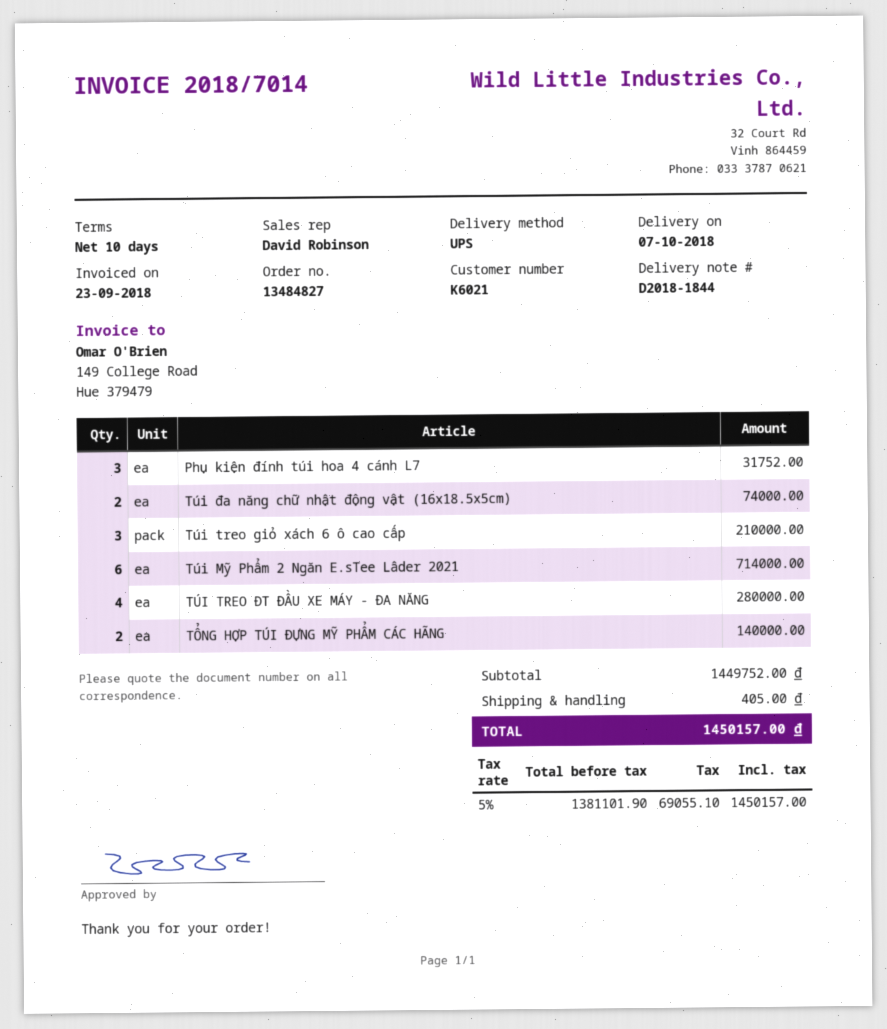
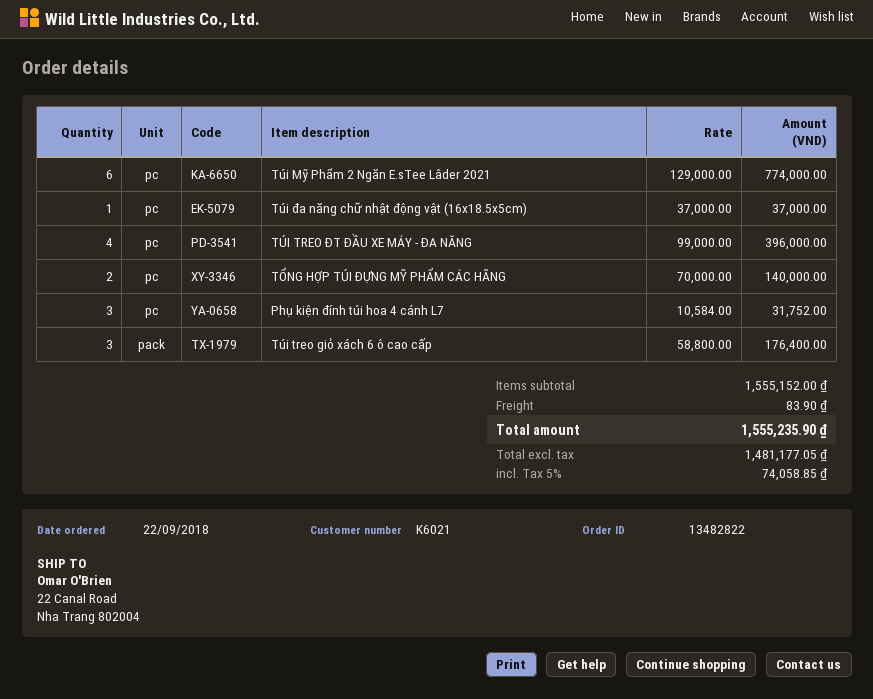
order number: 13484827 -> 13482822
Túi đa năng chữ nhật động vật (16x18.5x5cm): 2 for 74000.00 -> 1 for 37000.00
Túi treo giỏ xách 6 ô cao cấp: 3 for 210000.00 -> 3 for 176400.00
Túi Mỹ Phẩm 2 Ngăn E.sTee Lâder 2021: 6 for 714000.00 -> 6 for 774000.00
TÚI TREO ĐT ĐẦU XE MÁY - ĐA NĂNG: 4 for 280000.00 -> 4 for 396000.00
subtotal: 1449752.00 -> 1555152.00
shipping: 405.00 -> 83.90
net: 1381101.90 -> 1481177.05
tax: 5% = 69055.10 -> 5% = 74058.85
total: 1450157.00 -> 1555235.90

